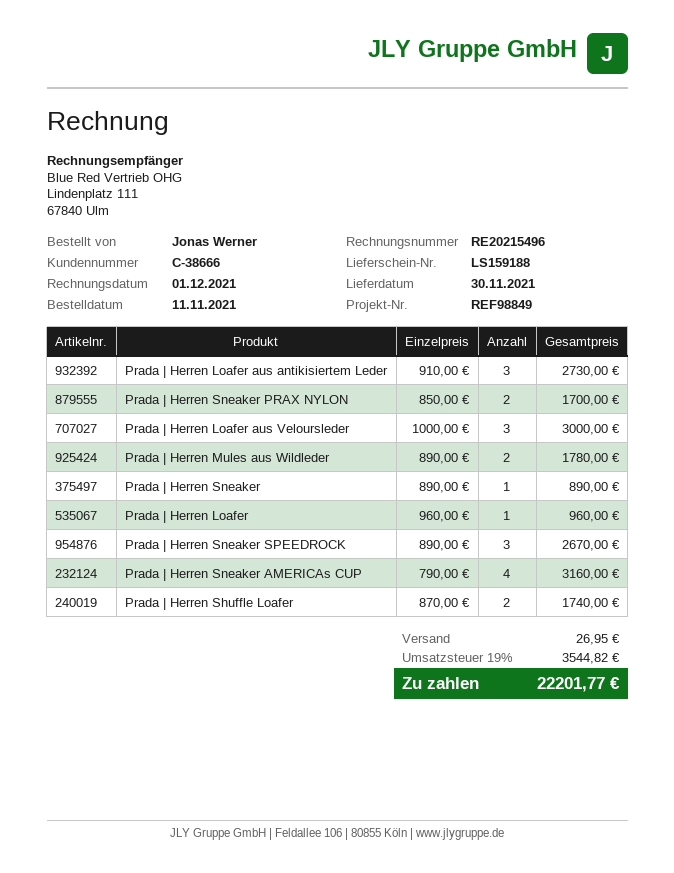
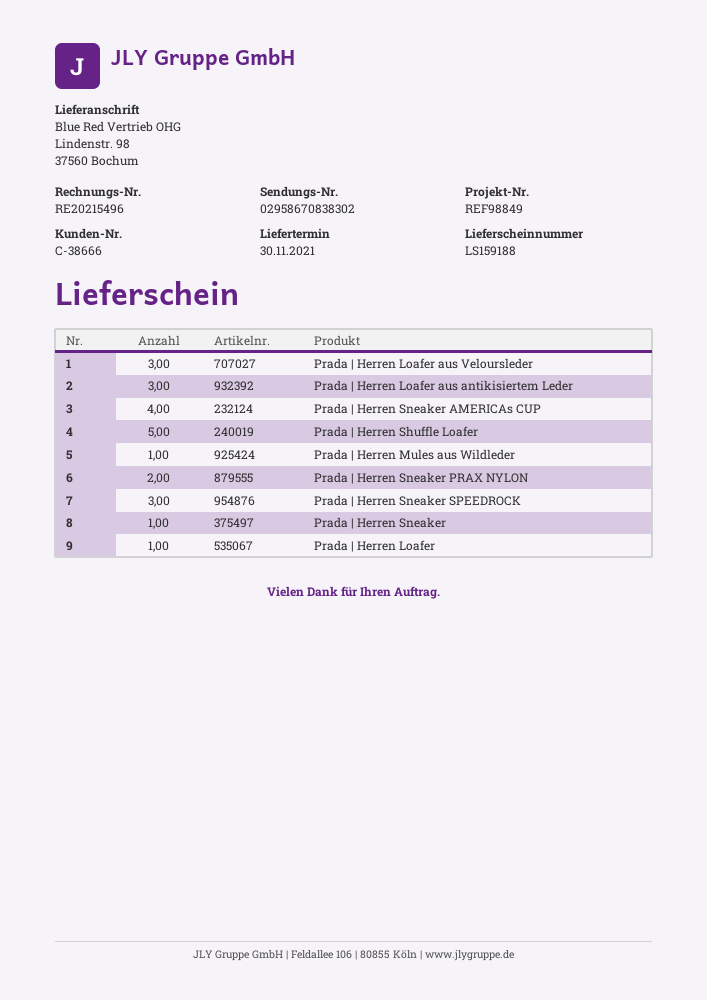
Prada | Herren Mules aus Wildleder: 2 -> 1
Prada | Herren Shuffle Loafer: 2 -> 5

